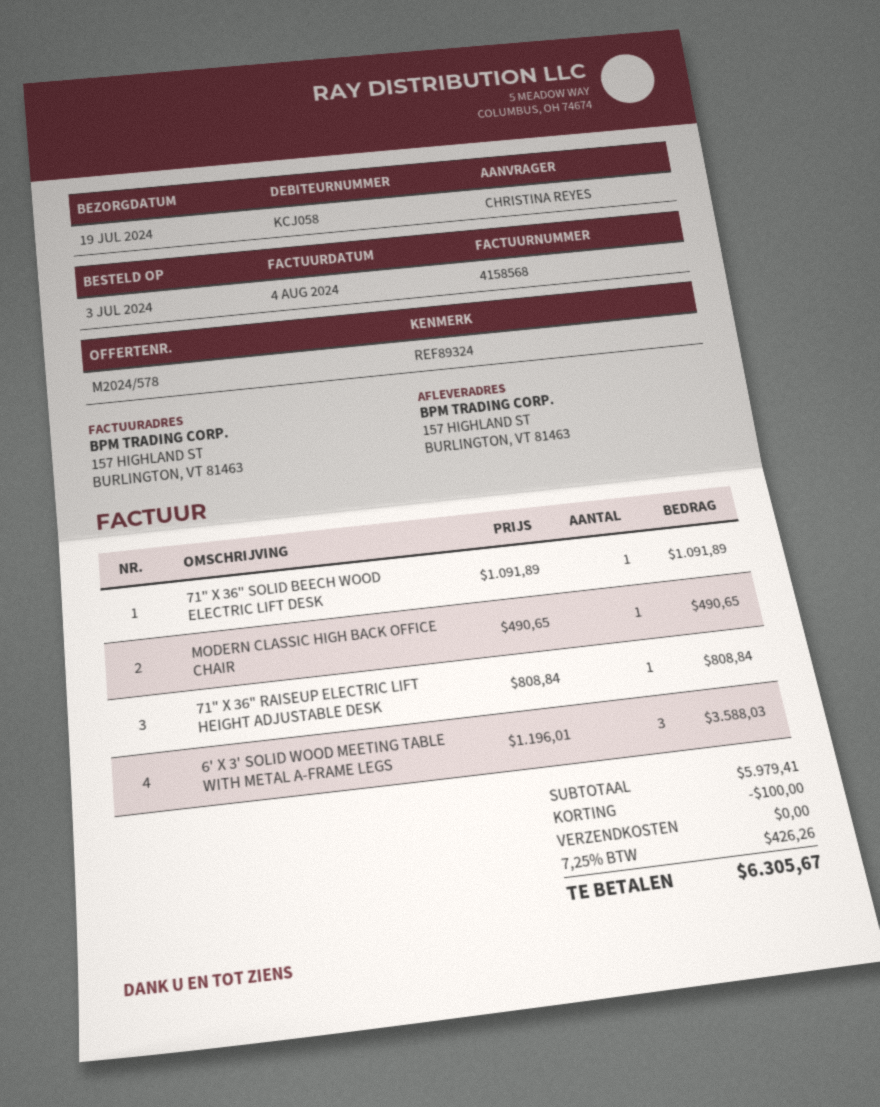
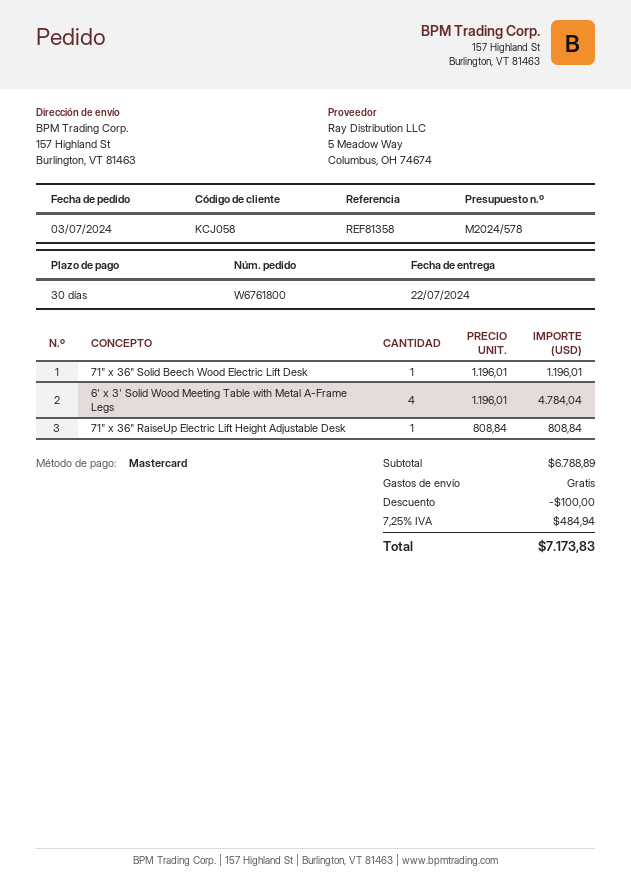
delivery date: 2024-07-19 -> 2024-07-22
reference: REF89324 -> REF81358
71" X 36" SOLID BEECH WOOD ELECTRIC LIFT DESK: 1 x 1091.89 = 1091.89 -> 1 x 1196.01 = 1196.01
MODERN CLASSIC HIGH BACK OFFICE CHAIR: 1 x 490.65 = 490.65 -> none
6' X 3' SOLID WOOD MEETING TABLE WITH METAL A-FRAME LEGS: 3 x 1196.01 = 3588.03 -> 4 x 1196.01 = 4784.04
subtotal: 5979.41 -> 6788.89
tax: 7.25% = 426.26 -> 7.25% = 484.94
total: 6305.67 -> 7173.83

